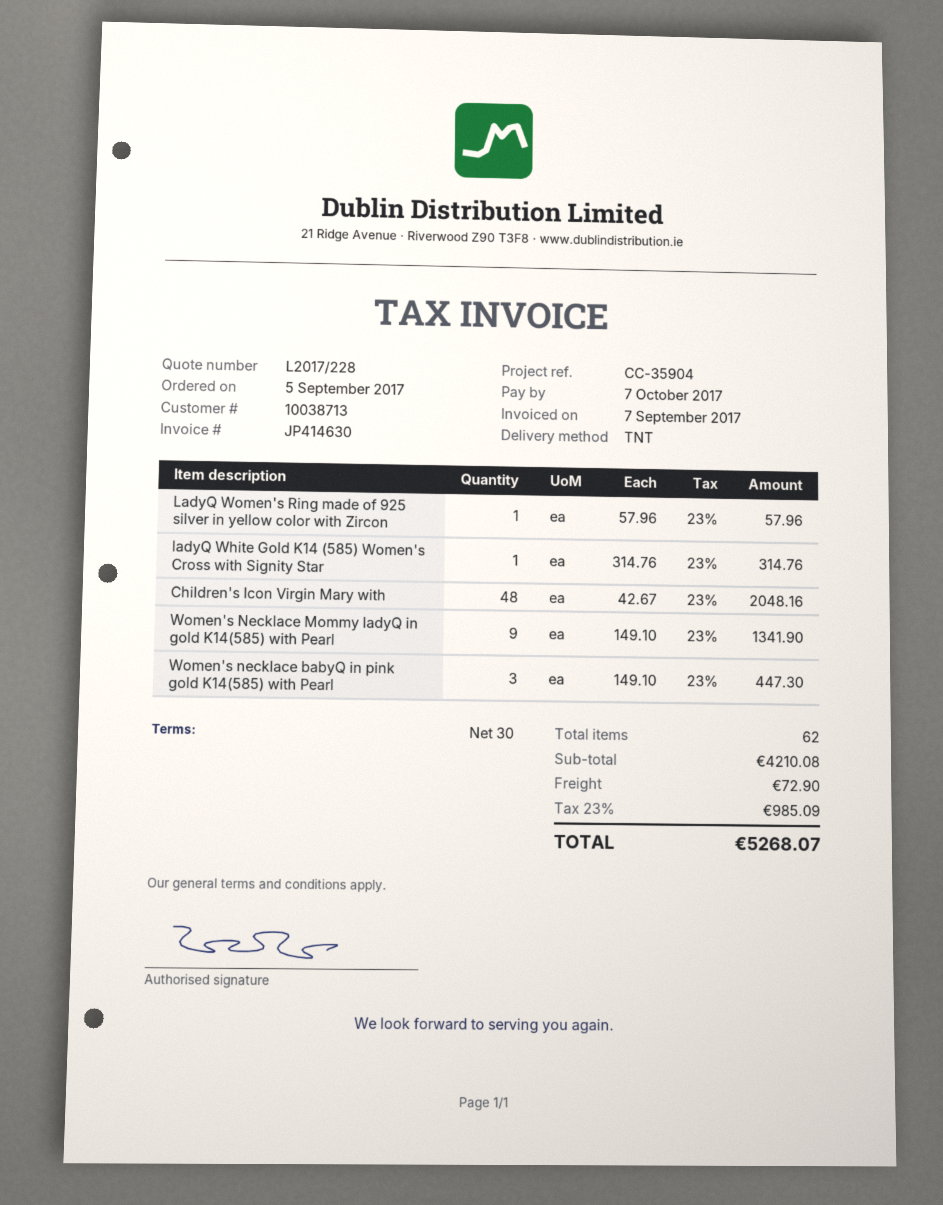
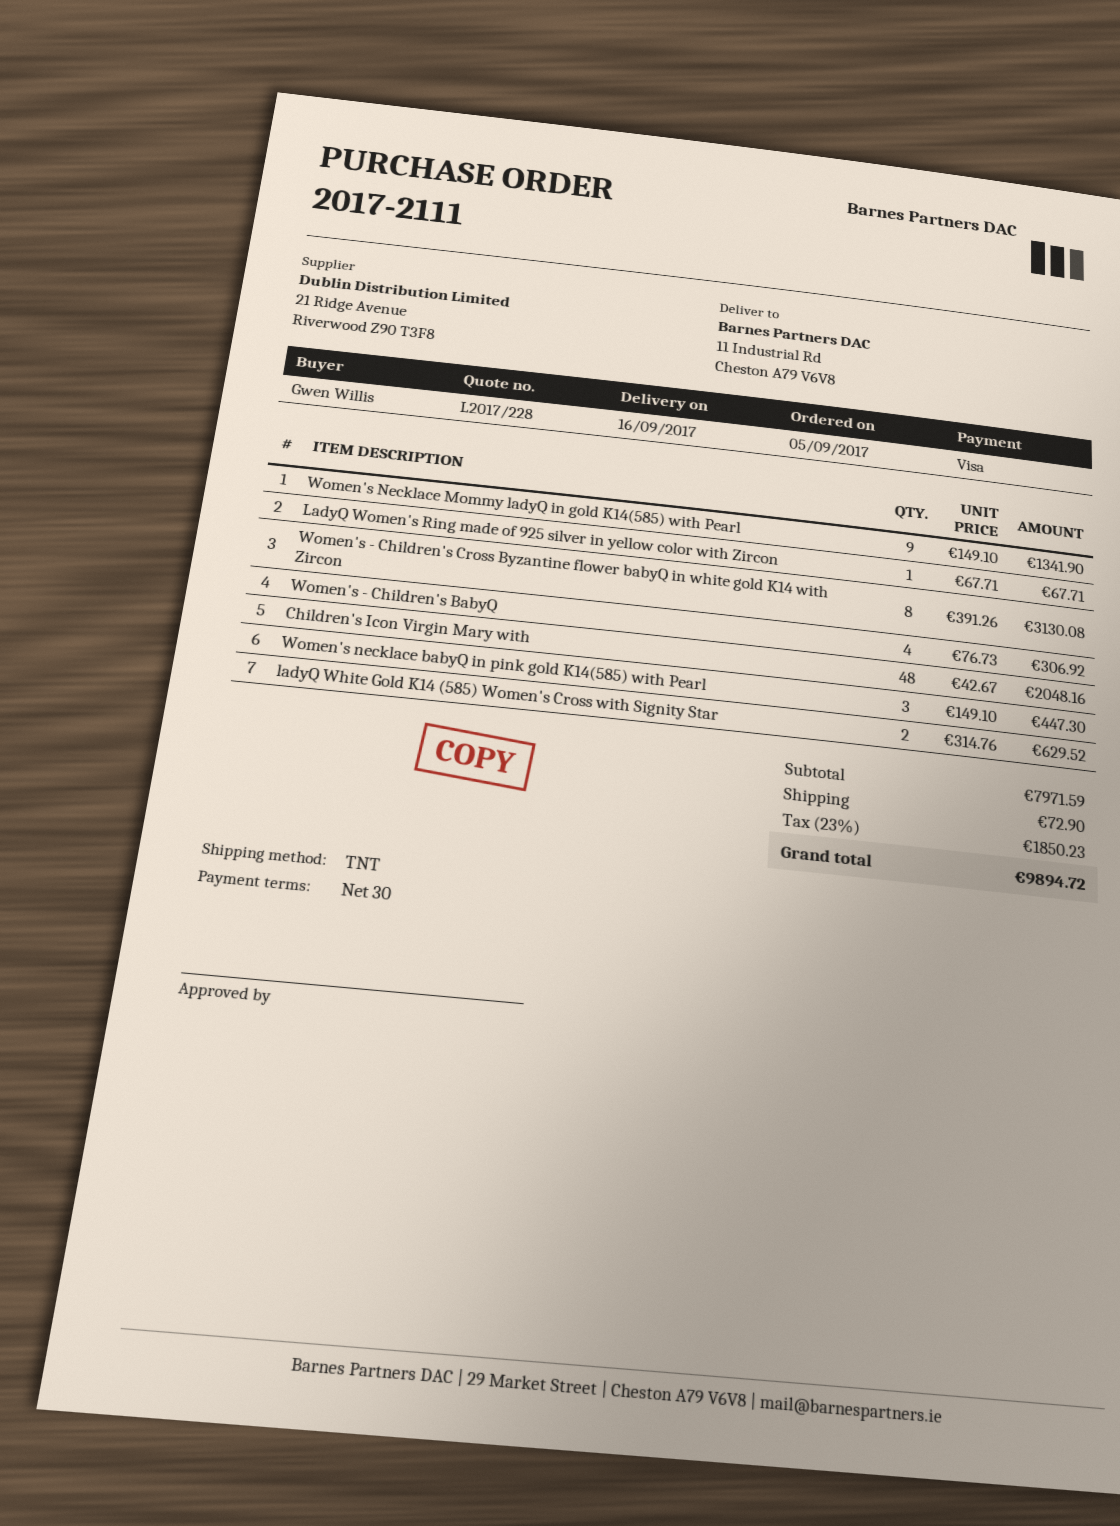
LadyQ Women's Ring made of 925 silver in yellow color with Zircon: 1 x 57.96 = 57.96 -> 1 x 67.71 = 67.71
ladyQ White Gold K14 (585) Women's Cross with Signity Star: 1 x 314.76 = 314.76 -> 2 x 314.76 = 629.52
Women's - Children's Cross Byzantine flower babyQ in white gold K14 with Zircon: none -> 8 x 391.26 = 3130.08
Women's - Children's BabyQ: none -> 4 x 76.73 = 306.92
subtotal: 4210.08 -> 7971.59
tax: 23% = 985.09 -> 23% = 1850.23
total: 5268.07 -> 9894.72

